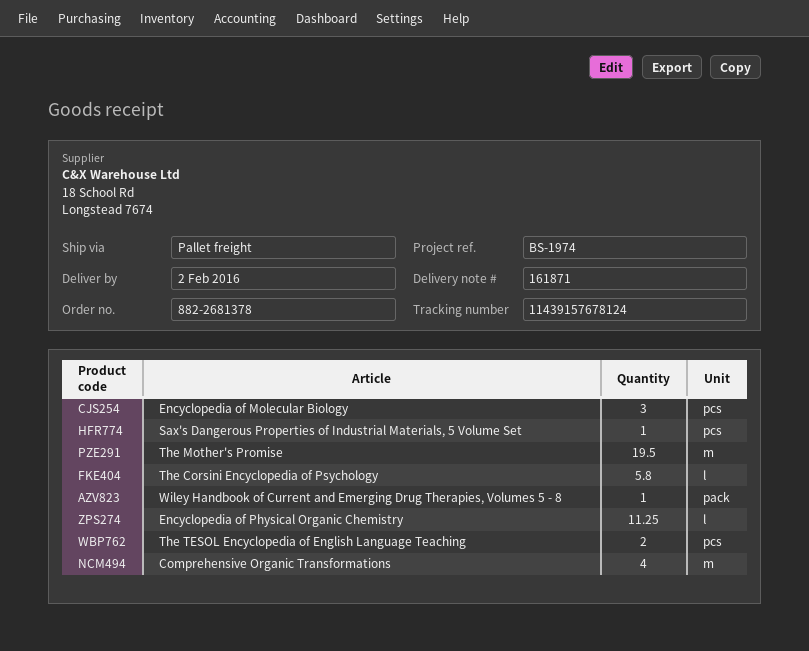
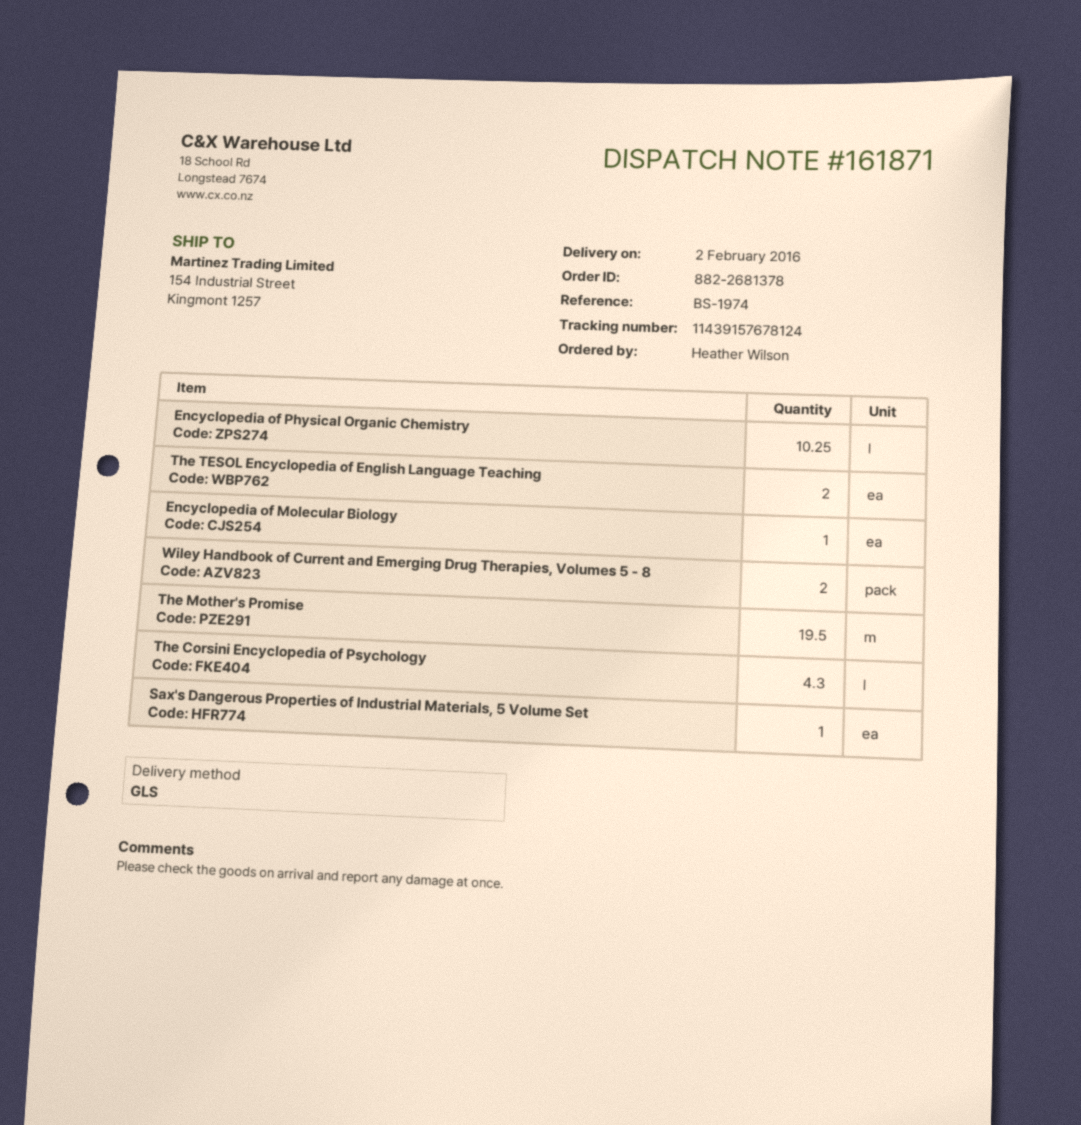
shipping method: pallet freight -> GLS
Encyclopedia of Molecular Biology: 3 -> 1
The Corsini Encyclopedia of Psychology: 5.8 -> 4.3
Wiley Handbook of Current and Emerging Drug Therapies, Volumes 5 - 8: 1 -> 2
Encyclopedia of Physical Organic Chemistry: 11.25 -> 10.25
Comprehensive Organic Transformations: 4 -> none

